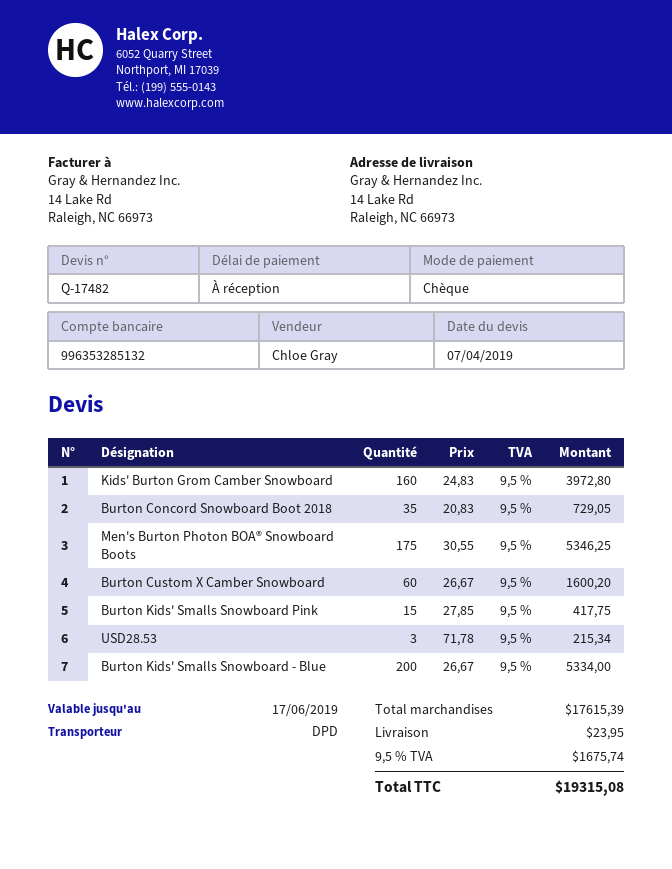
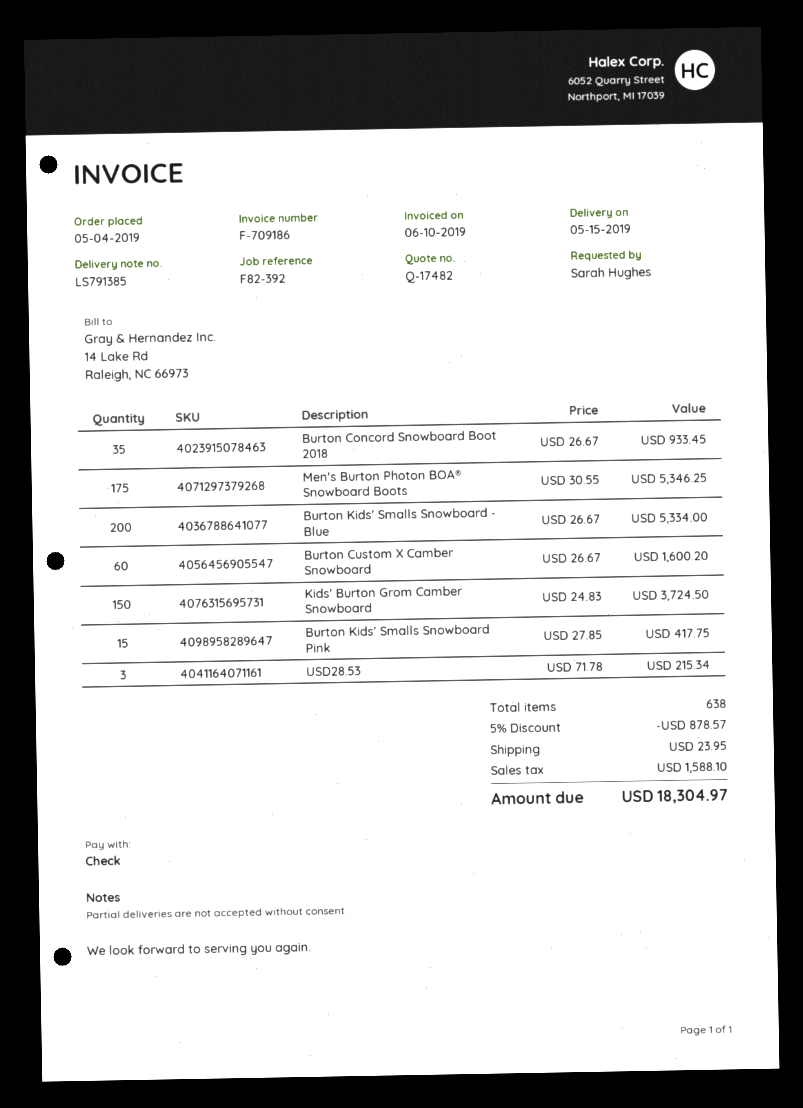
Kids' Burton Grom Camber Snowboard: 160 x 24.83 = 3972.80 -> 150 x 24.83 = 3724.50
Burton Concord Snowboard Boot 2018: 35 x 20.83 = 729.05 -> 35 x 26.67 = 933.45
discount: none -> 5% = 878.57
tax: 1675.74 -> 1588.10
total: 19315.08 -> 18304.97

